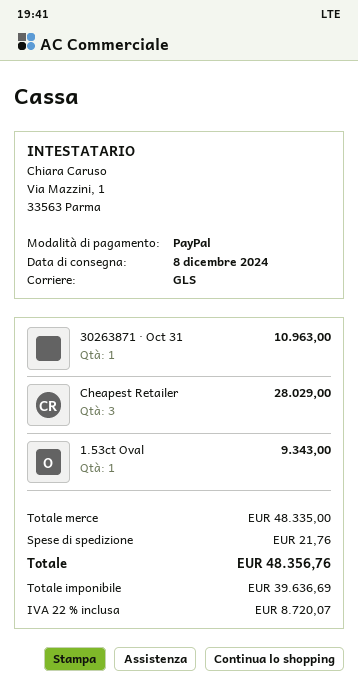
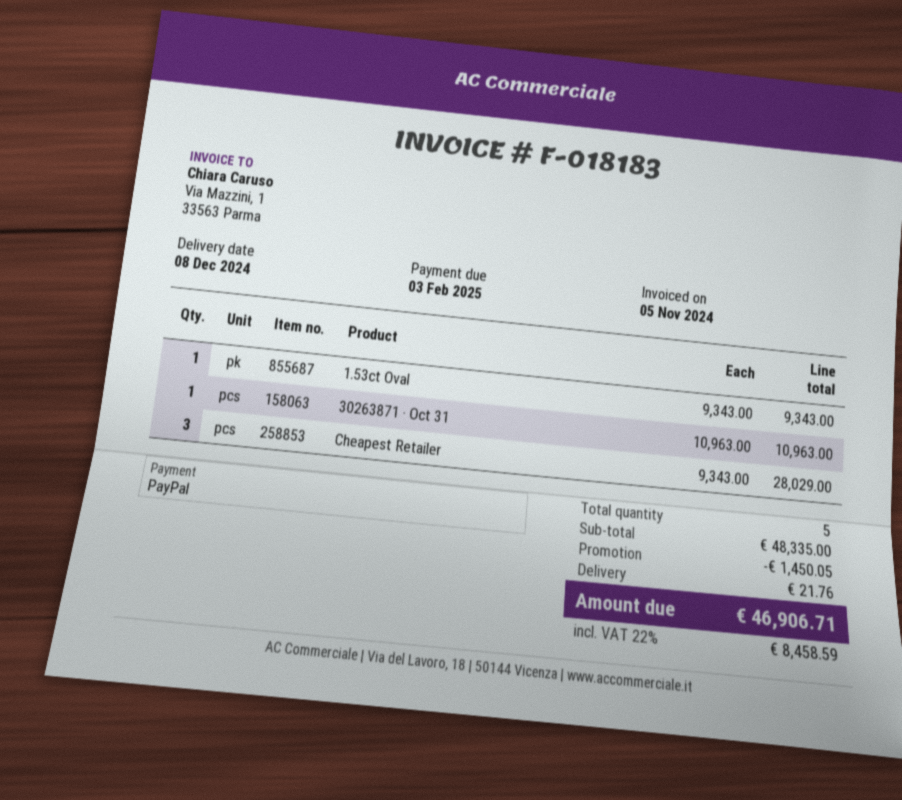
discount: none -> 1450.05
tax: 22% = 8720.07 -> 22% = 8458.59
total: 48356.76 -> 46906.71

